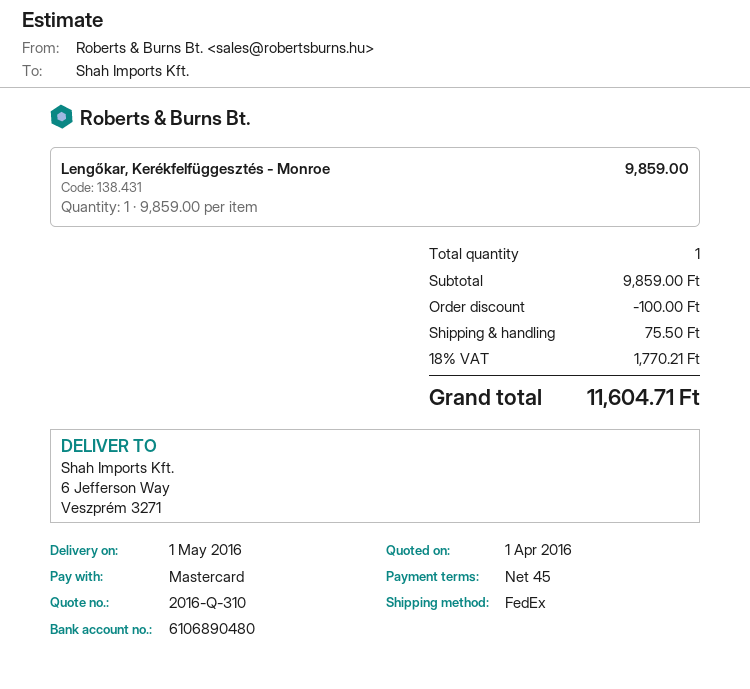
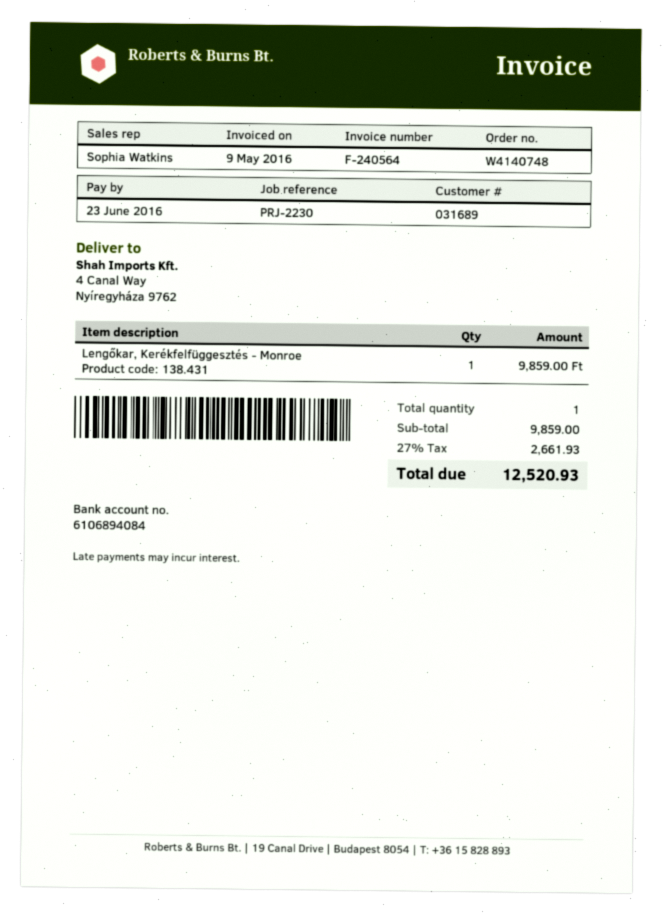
bank account: 6106890480 -> 6106894084
ship to: 6 Jefferson Way, Veszprém 3271 -> 4 Canal Way, Nyíregyháza 9762
discount: 100.00 -> none
shipping: 75.50 -> none
tax: 18% = 1770.21 -> 27% = 2661.93
total: 11604.71 -> 12520.93

